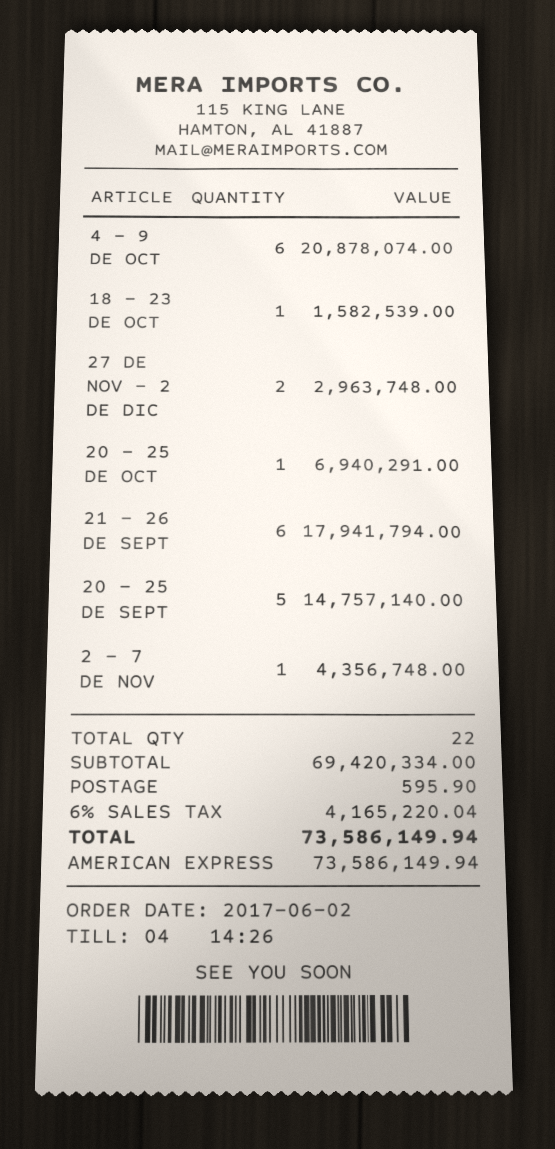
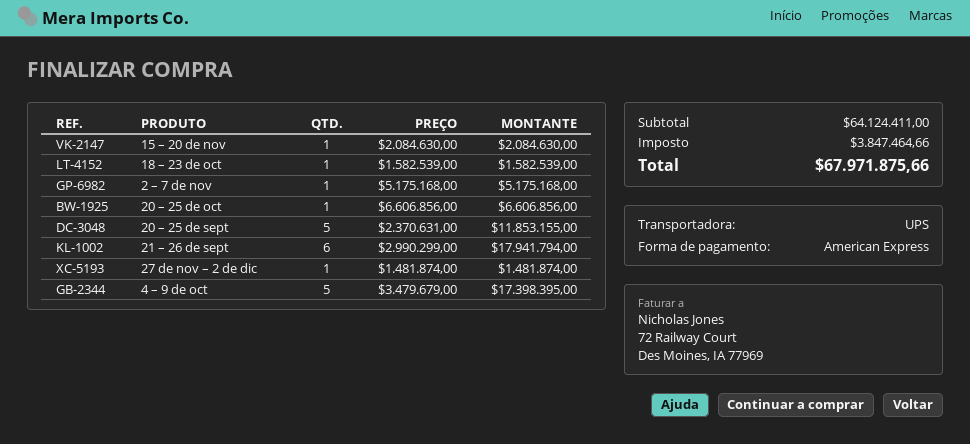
4 – 9 DE OCT: 6 for 20878074.00 -> 5 for 17398395.00
27 DE NOV – 2 DE DIC: 2 for 2963748.00 -> 1 for 1481874.00
20 – 25 DE OCT: 1 for 6940291.00 -> 1 for 6606856.00
20 – 25 DE SEPT: 5 for 14757140.00 -> 5 for 11853155.00
2 – 7 DE NOV: 1 for 4356748.00 -> 1 for 5175168.00
15 – 20 de nov: none -> 1 for 2084630.00
subtotal: 69420334.00 -> 64124411.00
shipping: 595.90 -> none
tax: 4165220.04 -> 3847464.66
total: 73586149.94 -> 67971875.66

